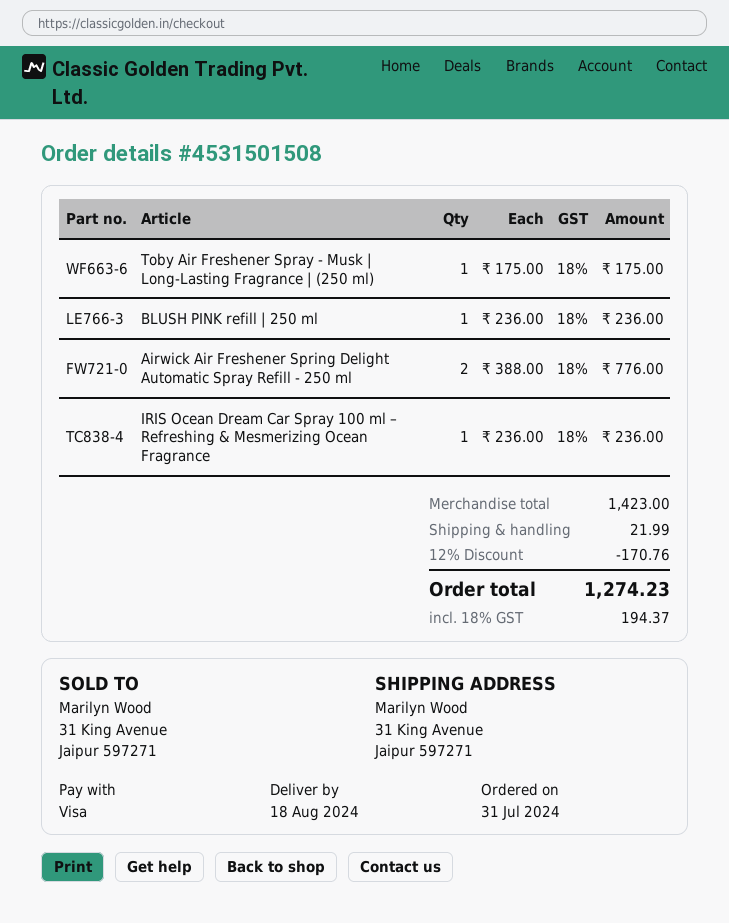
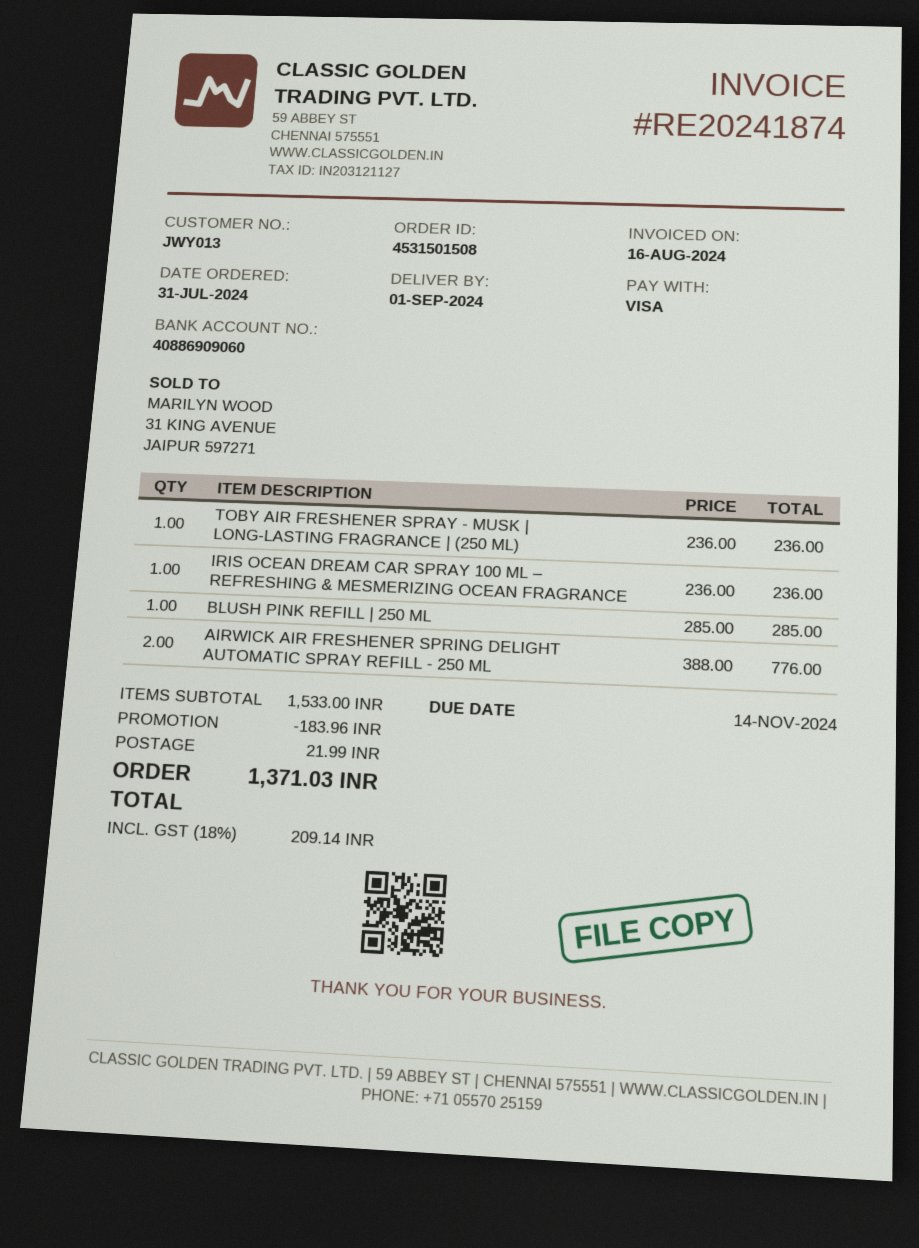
delivery date: 2024-08-18 -> 2024-09-01
Toby Air Freshener Spray - Musk | Long-Lasting Fragrance | (250 ml): 1 x 175.00 = 175.00 -> 1 x 236.00 = 236.00
BLUSH PINK refill | 250 ml: 1 x 236.00 = 236.00 -> 1 x 285.00 = 285.00
subtotal: 1423.00 -> 1533.00
discount: 170.76 -> 183.96
tax: 18% = 194.37 -> 18% = 209.14
total: 1274.23 -> 1371.03

